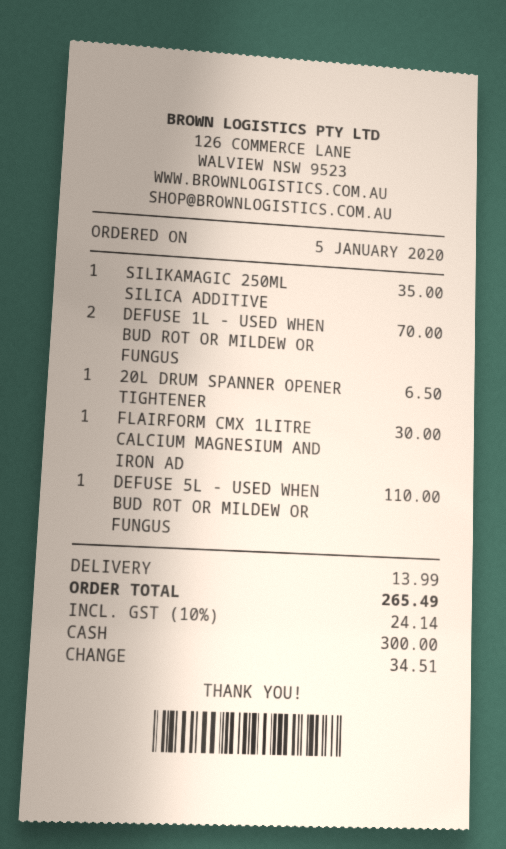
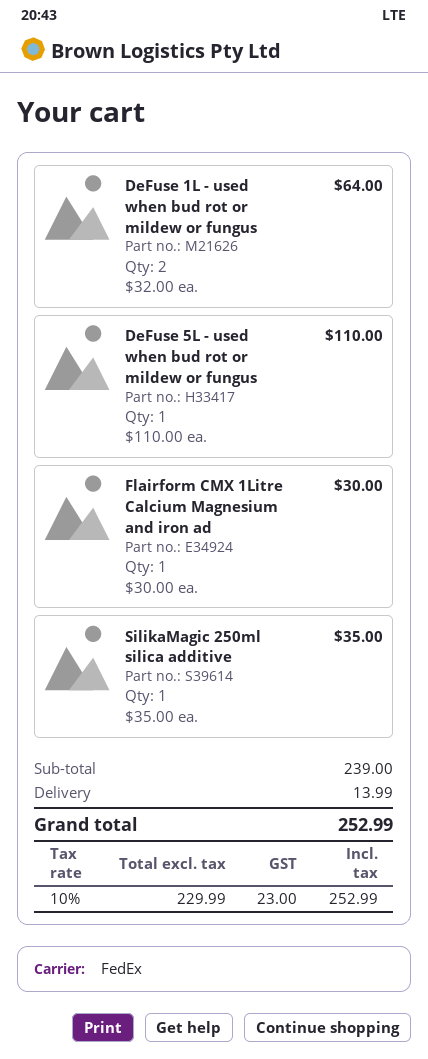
DEFUSE 1L - USED WHEN BUD ROT OR MILDEW OR FUNGUS: 2 for 70.00 -> 2 for 64.00
20L DRUM SPANNER OPENER TIGHTENER: 1 for 6.50 -> none
tax: 10% = 24.14 -> 10% = 23.00
total: 265.49 -> 252.99

